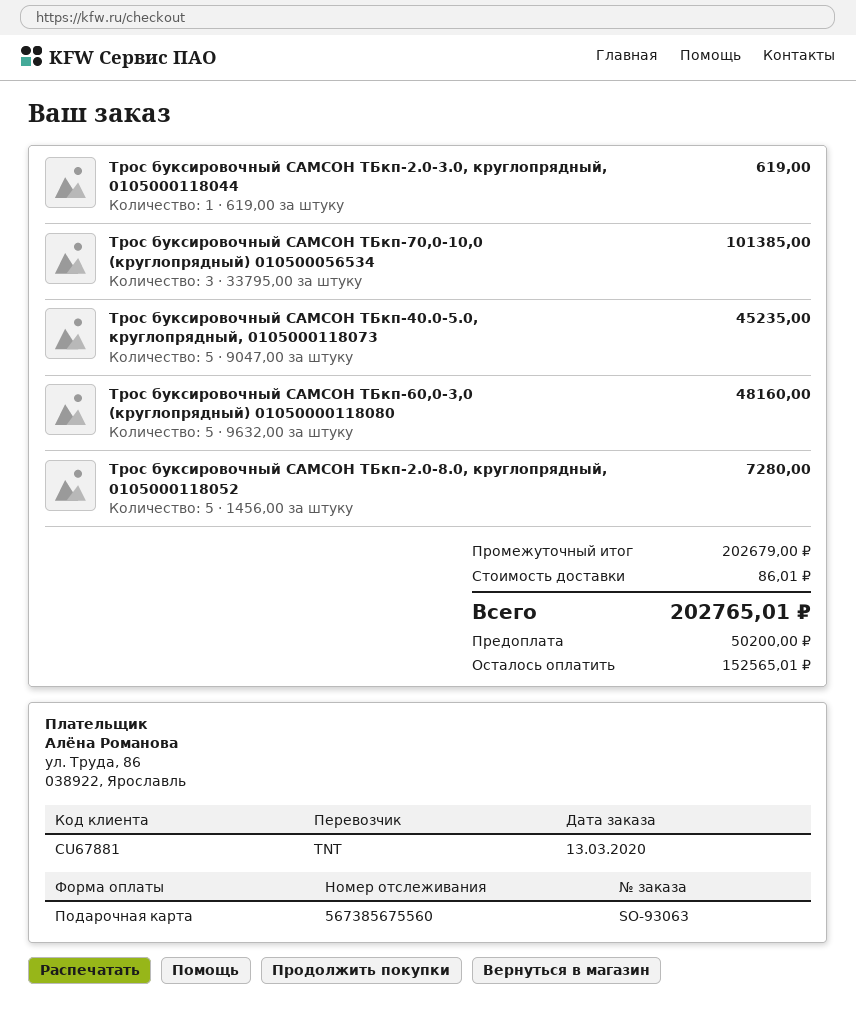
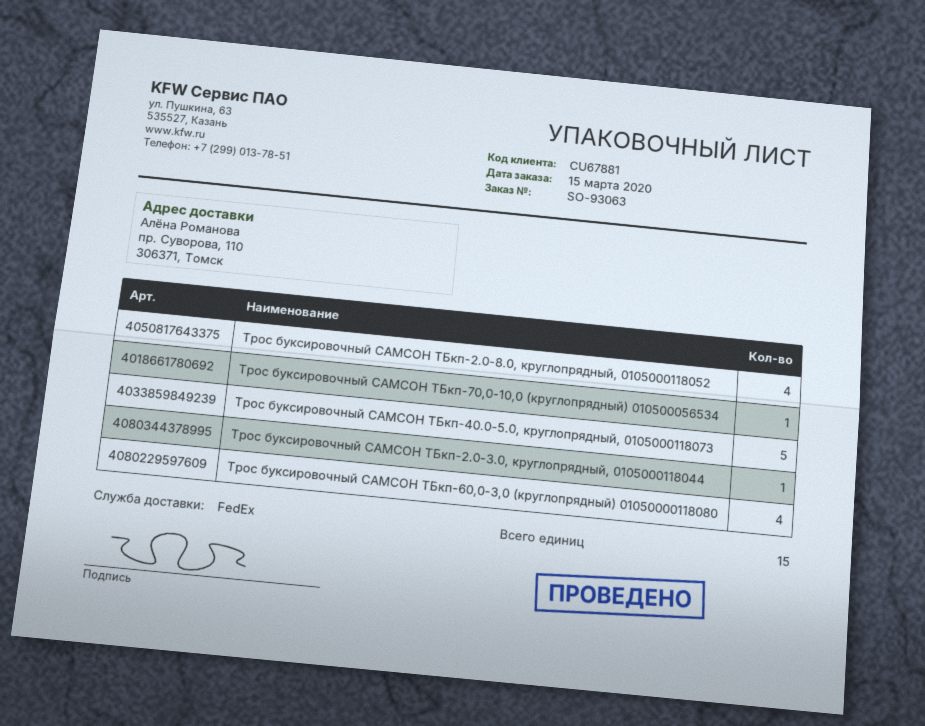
order date: 2020-03-13 -> 2020-03-15
shipping method: TNT -> FedEx
Трос буксировочный САМСОН ТБкп-70,0-10,0 (круглопрядный) 010500056534: 3 -> 1
Трос буксировочный САМСОН ТБкп-60,0-3,0 (круглопрядный) 01050000118080: 5 -> 4
Трос буксировочный САМСОН ТБкп-2.0-8.0, круглопрядный, 0105000118052: 5 -> 4

